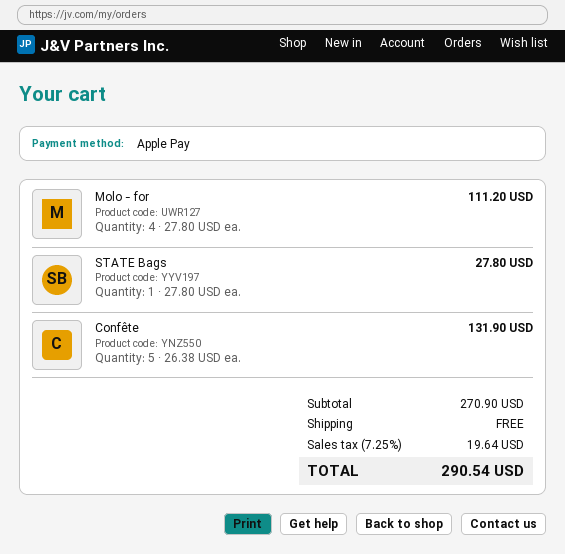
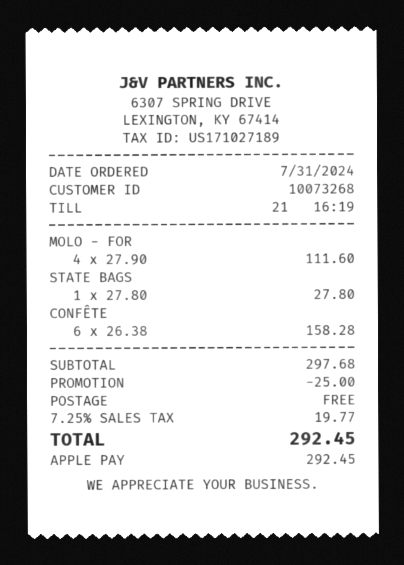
Molo - for: 4 x 27.80 = 111.20 -> 4 x 27.90 = 111.60
Confête: 5 x 26.38 = 131.90 -> 6 x 26.38 = 158.28
subtotal: 270.90 -> 297.68
discount: none -> 25.00
tax: 7.25% = 19.64 -> 7.25% = 19.77
total: 290.54 -> 292.45

